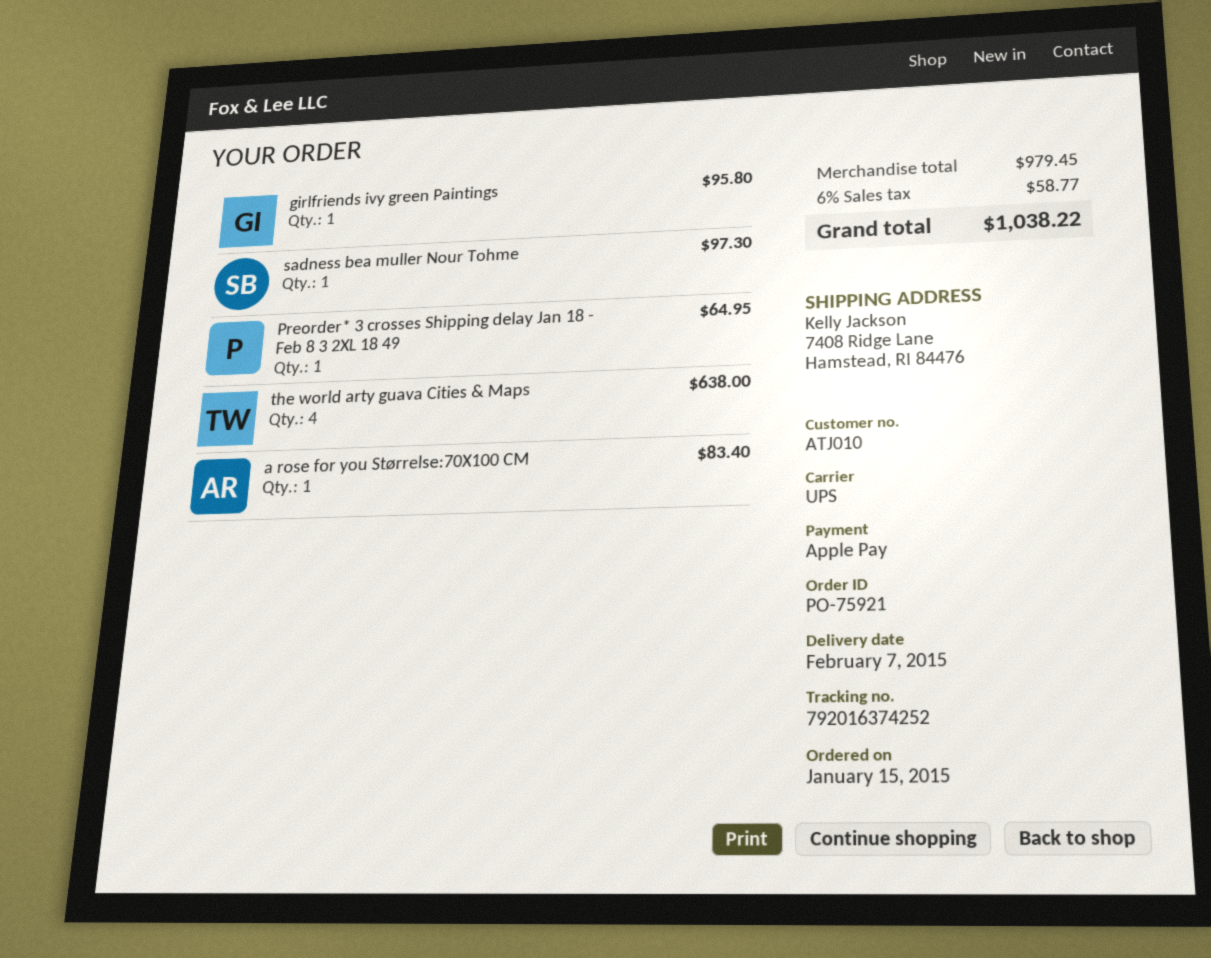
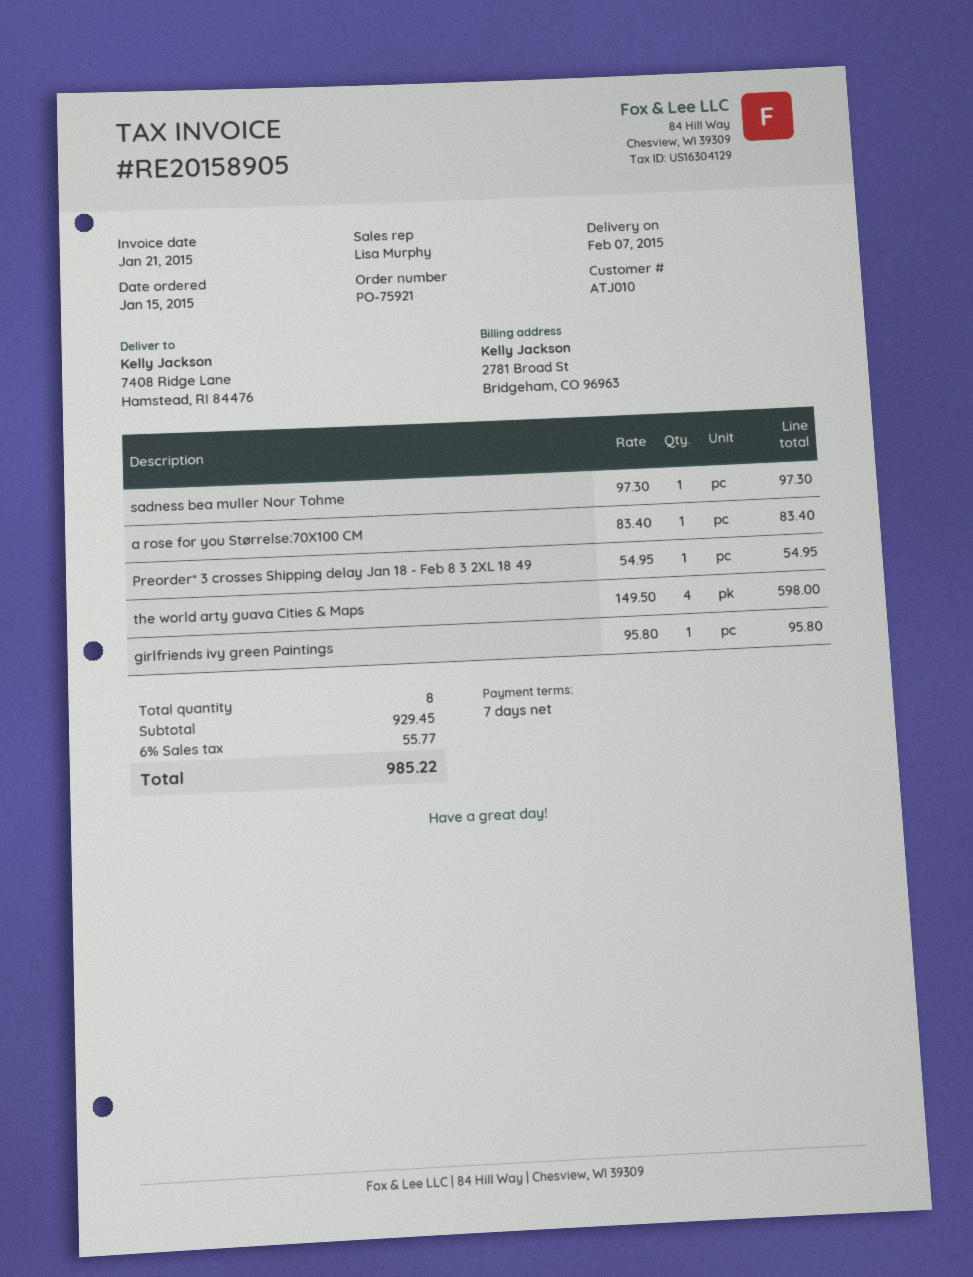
Preorder* 3 crosses Shipping delay Jan 18 - Feb 8 3 2XL 18 49: 1 for 64.95 -> 1 for 54.95
the world arty guava Cities & Maps: 4 for 638.00 -> 4 for 598.00
subtotal: 979.45 -> 929.45
tax: 6% = 58.77 -> 6% = 55.77
total: 1038.22 -> 985.22

